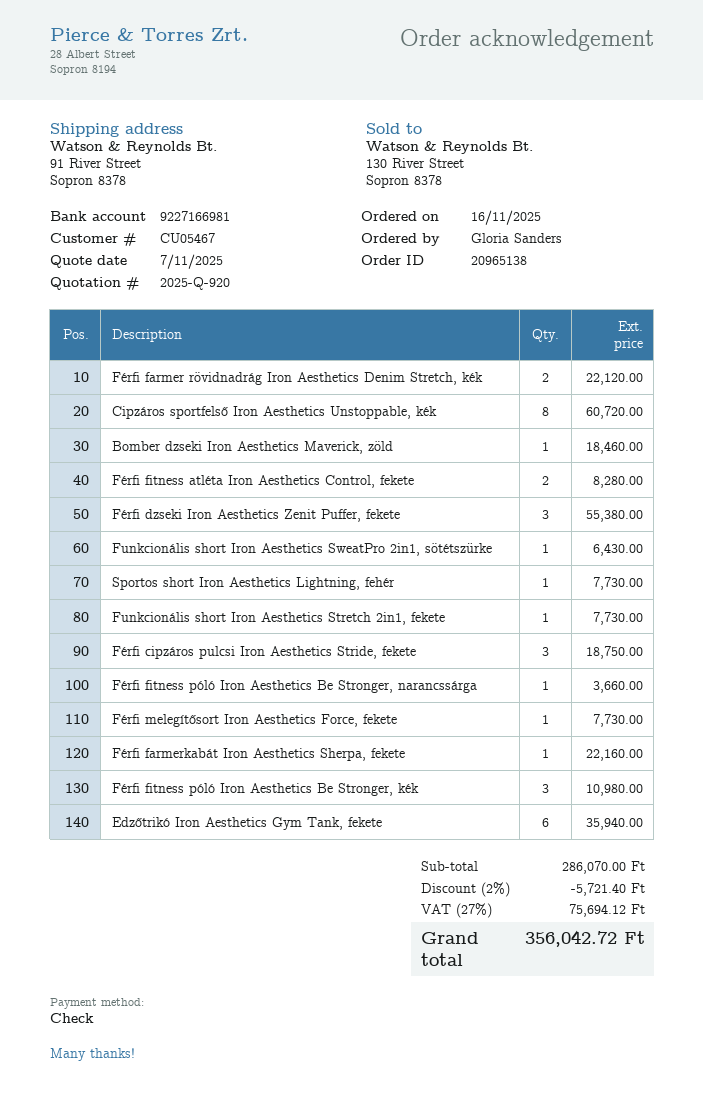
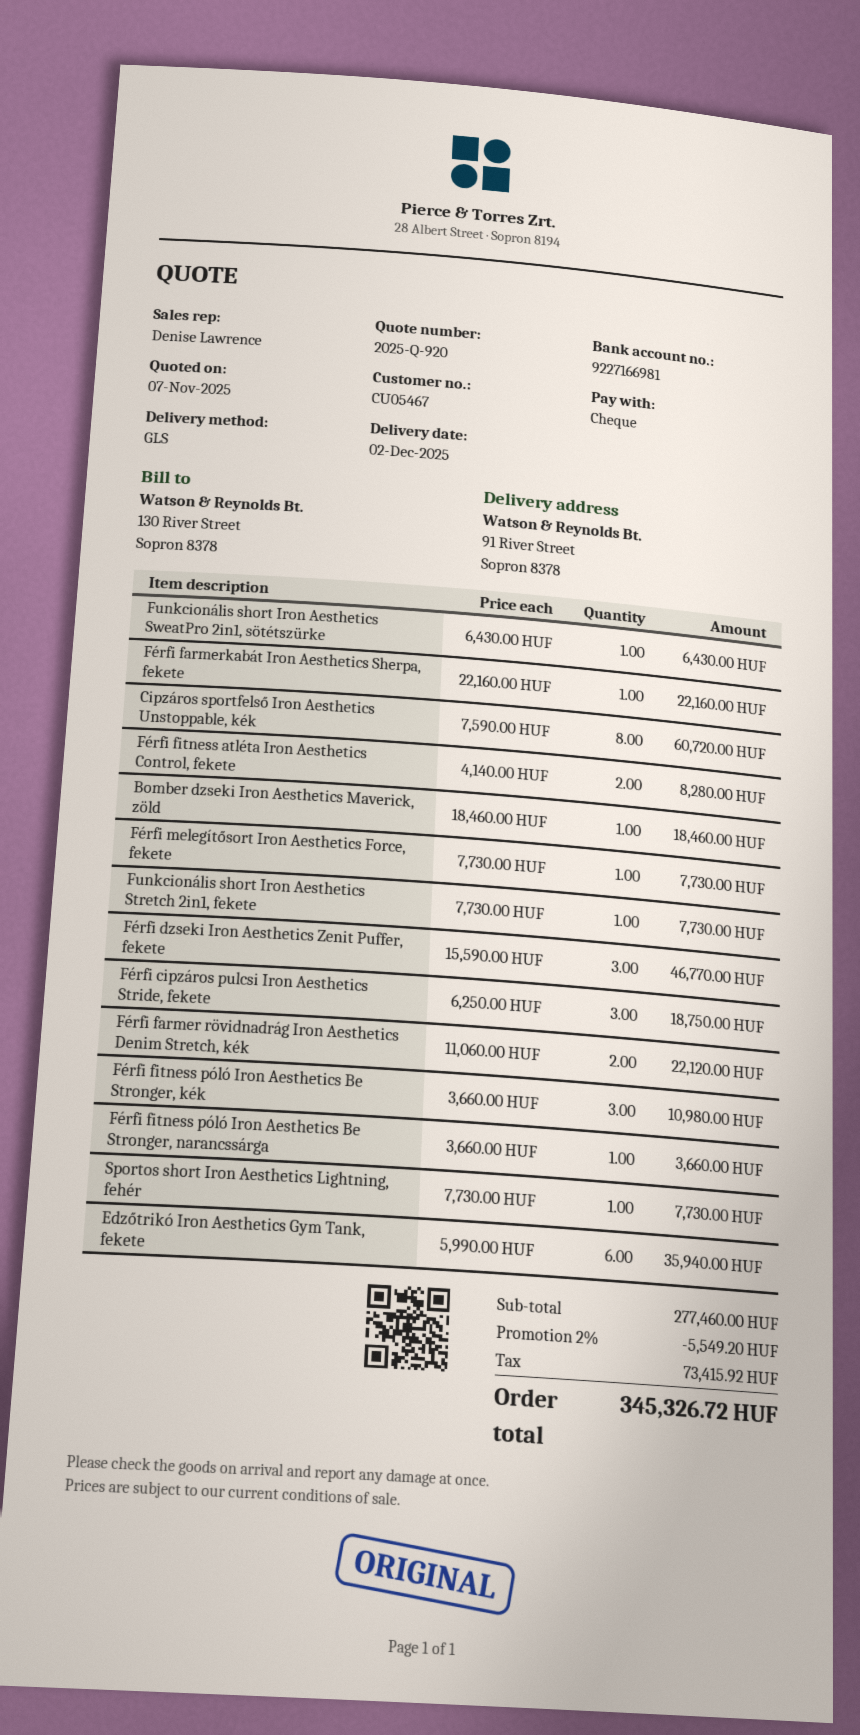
Férfi dzseki Iron Aesthetics Zenit Puffer, fekete: 3 for 55380.00 -> 3 for 46770.00
subtotal: 286070.00 -> 277460.00
discount: 2% = 5721.40 -> 2% = 5549.20
tax: 75694.12 -> 73415.92
total: 356042.72 -> 345326.72

